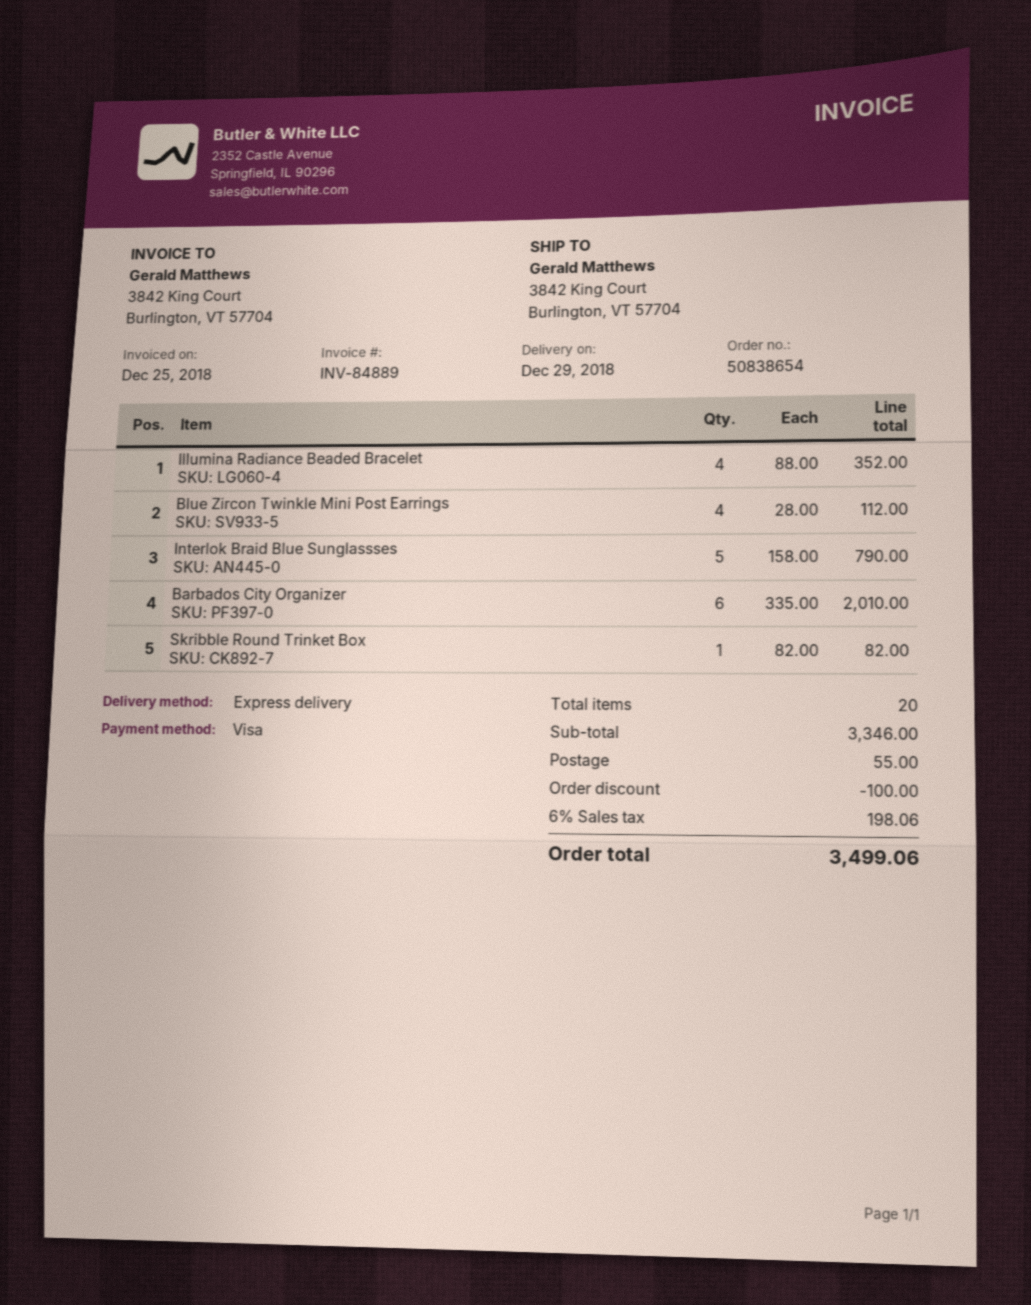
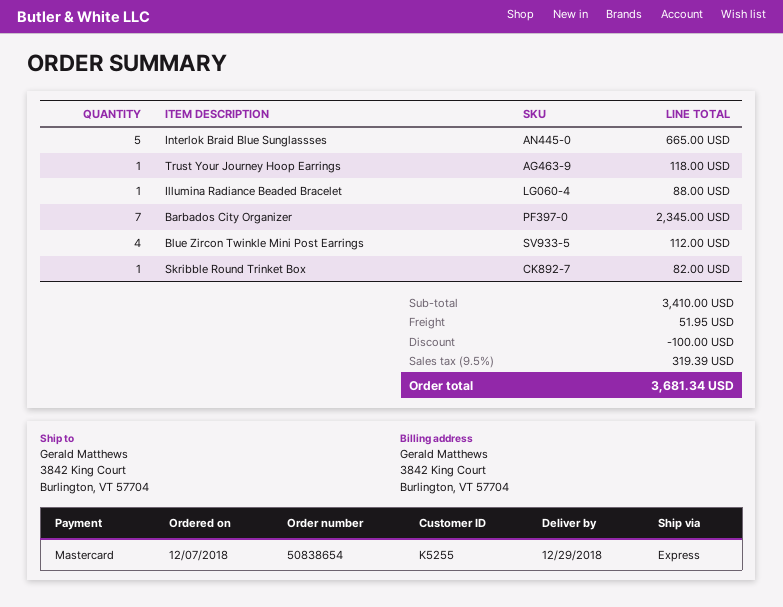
payment method: Visa -> Mastercard
Illumina Radiance Beaded Bracelet: 4 for 352.00 -> 1 for 88.00
Interlok Braid Blue Sunglassses: 5 for 790.00 -> 5 for 665.00
Barbados City Organizer: 6 for 2010.00 -> 7 for 2345.00
Trust Your Journey Hoop Earrings: none -> 1 for 118.00
subtotal: 3346.00 -> 3410.00
shipping: 55.00 -> 51.95
tax: 6% = 198.06 -> 9.5% = 319.39
total: 3499.06 -> 3681.34

